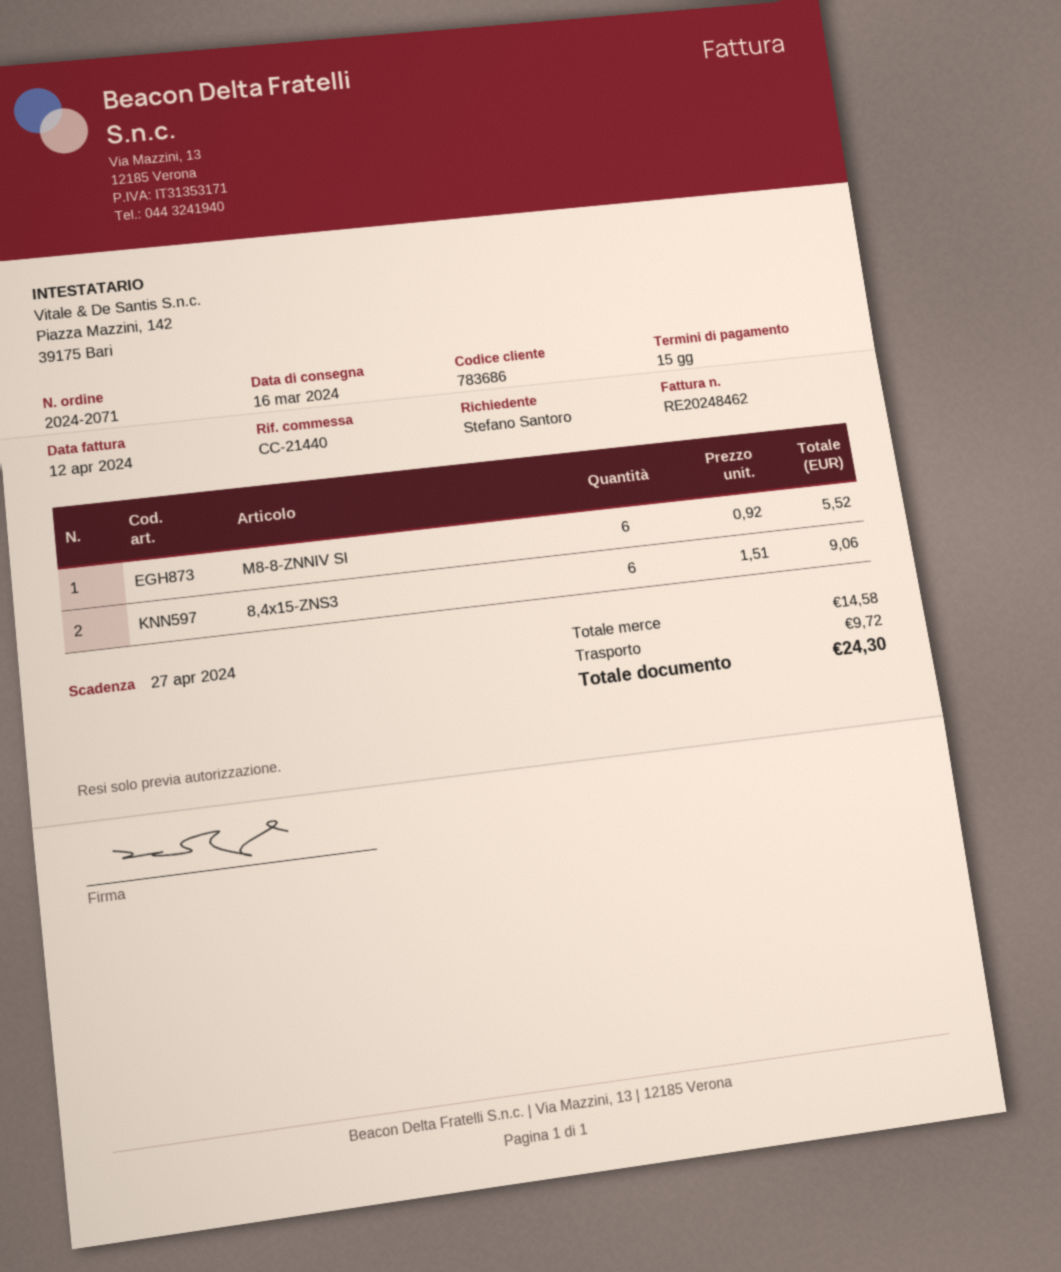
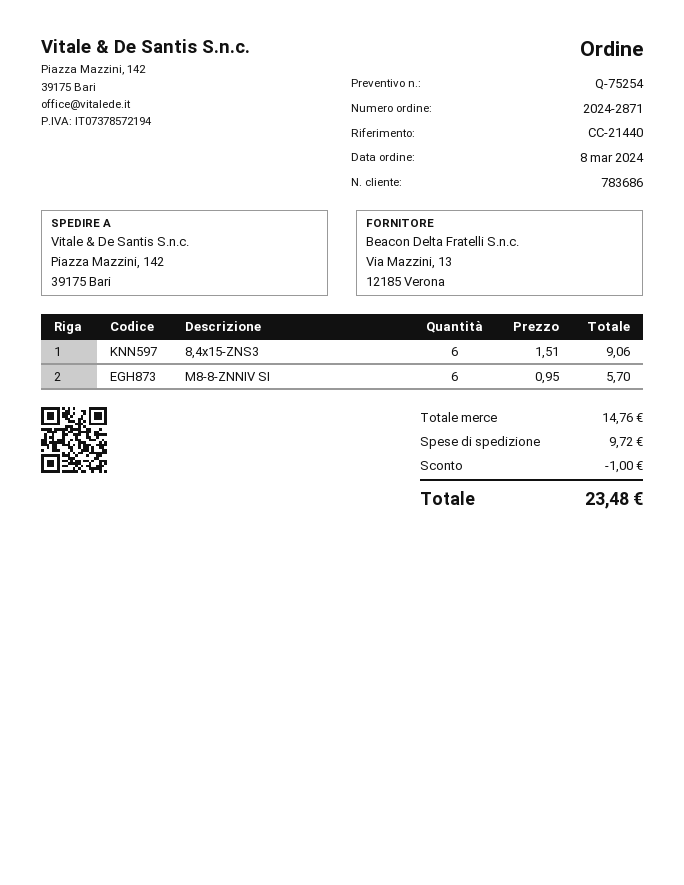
order number: 2024-2071 -> 2024-2871
M8-8-ZNNIV SI: 6 x 0.92 = 5.52 -> 6 x 0.95 = 5.70
subtotal: 14.58 -> 14.76
discount: none -> 1.00
total: 24.30 -> 23.48

